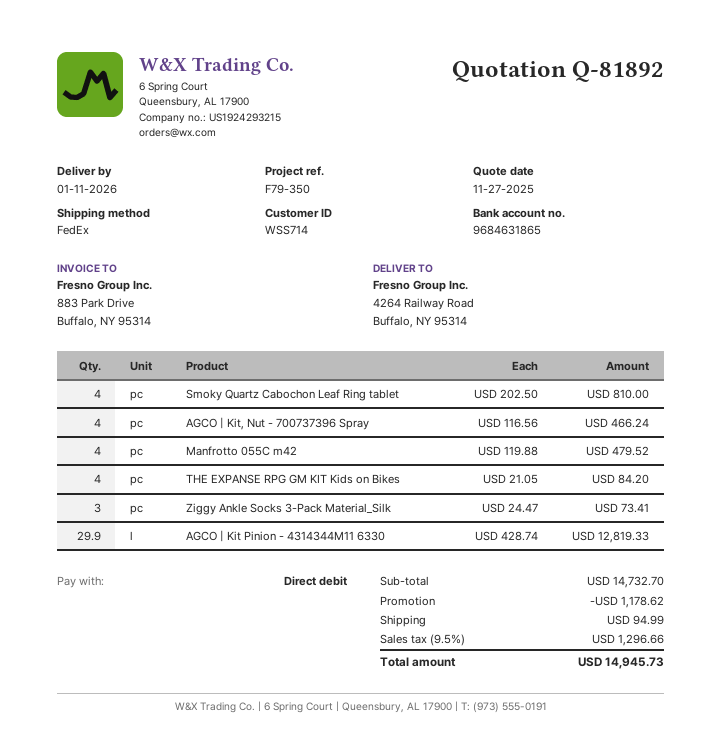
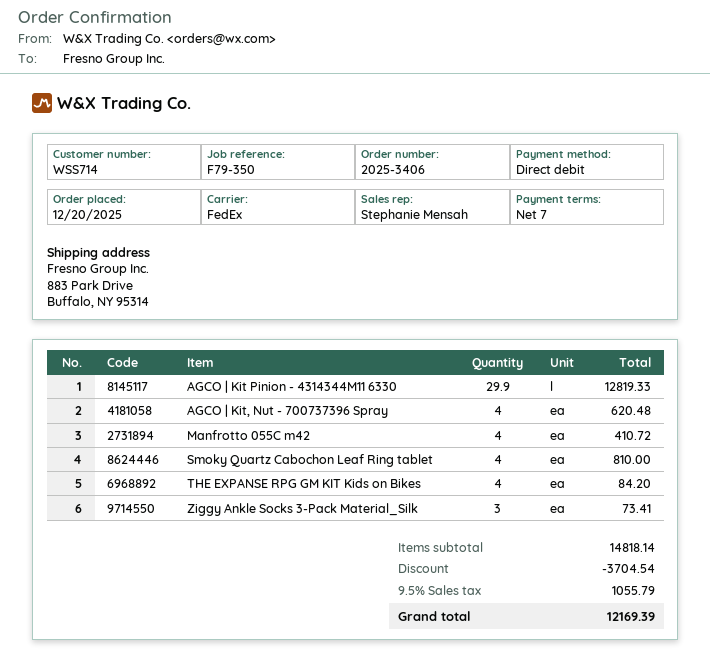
ship to: 4264 Railway Road, Buffalo, NY 95314 -> 883 Park Drive, Buffalo, NY 95314
AGCO | Kit, Nut - 700737396 Spray: 4 for 466.24 -> 4 for 620.48
Manfrotto 055C m42: 4 for 479.52 -> 4 for 410.72
subtotal: 14732.70 -> 14818.14
discount: 1178.62 -> 3704.54
shipping: 94.99 -> none
tax: 9.5% = 1296.66 -> 9.5% = 1055.79
total: 14945.73 -> 12169.39

